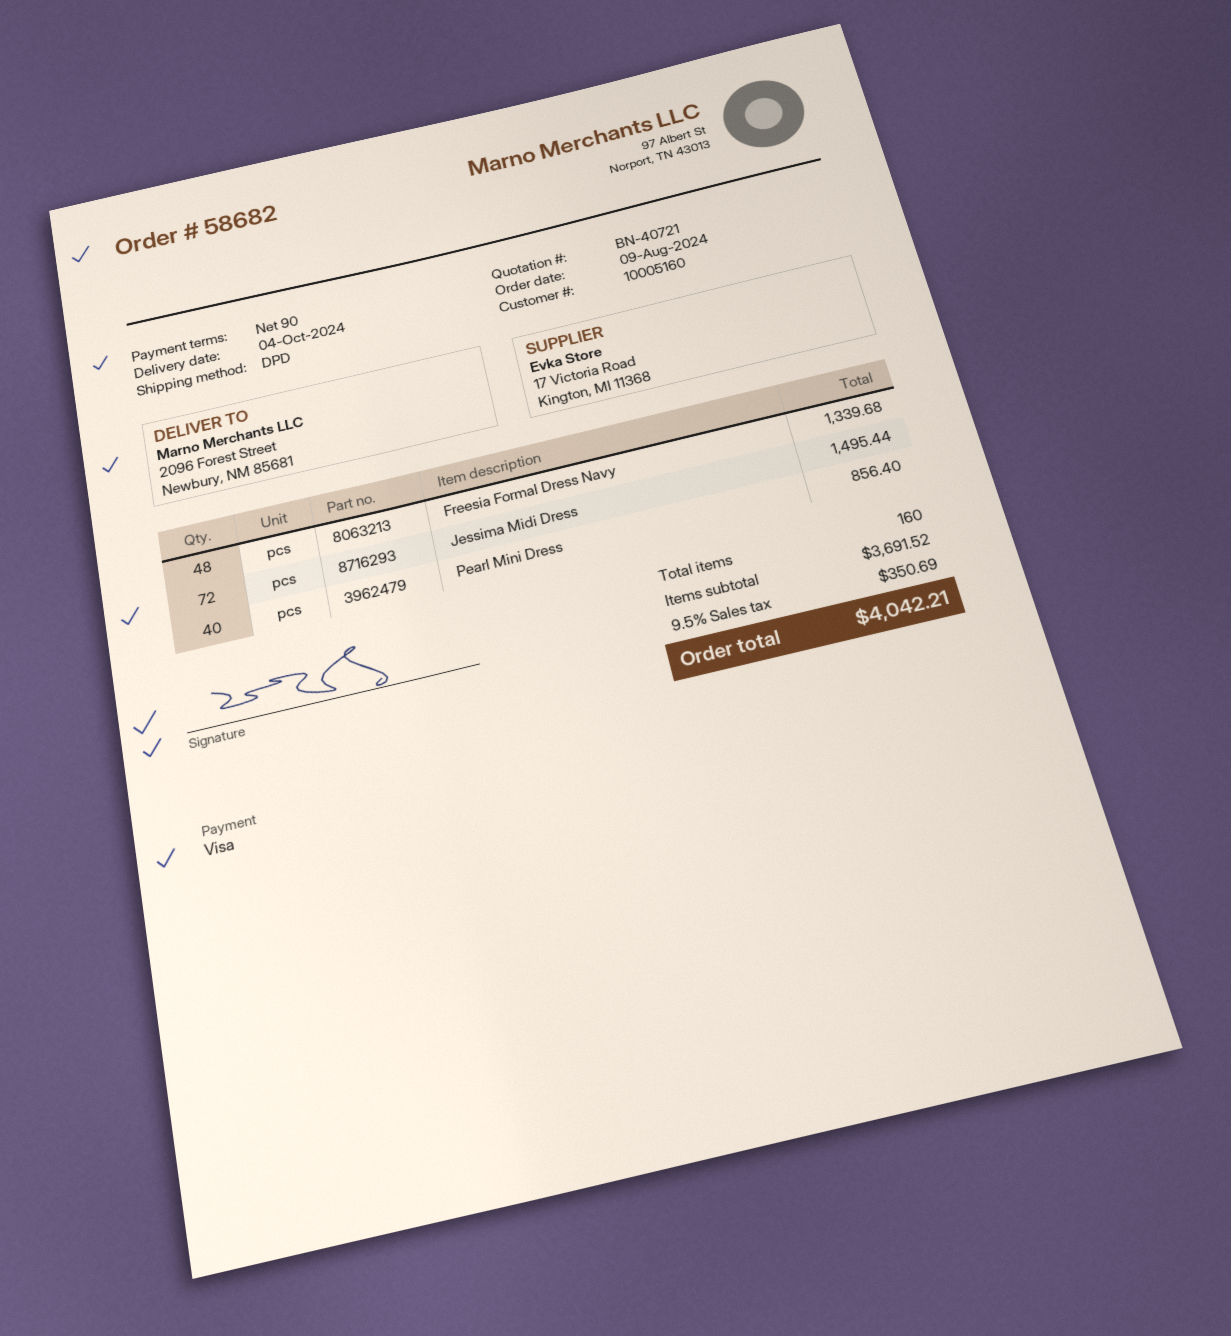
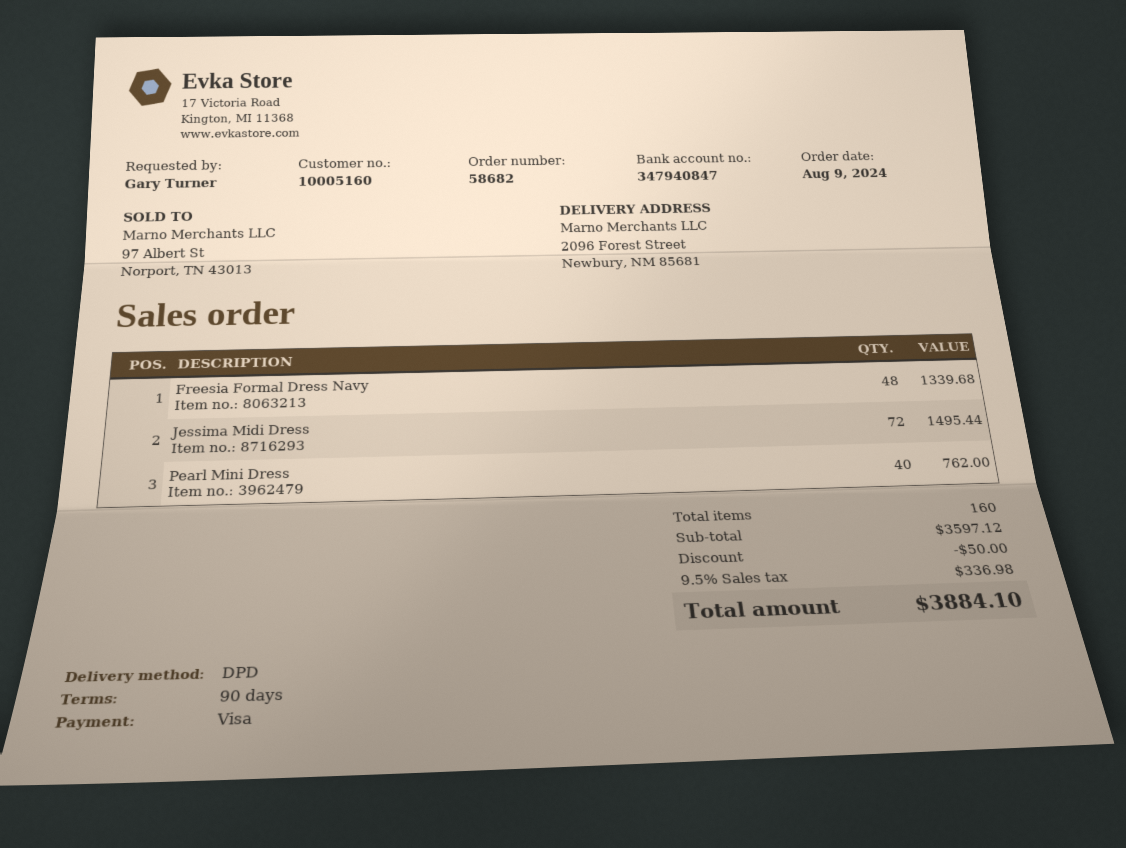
Pearl Mini Dress: 40 for 856.40 -> 40 for 762.00
subtotal: 3691.52 -> 3597.12
discount: none -> 50.00
tax: 9.5% = 350.69 -> 9.5% = 336.98
total: 4042.21 -> 3884.10

